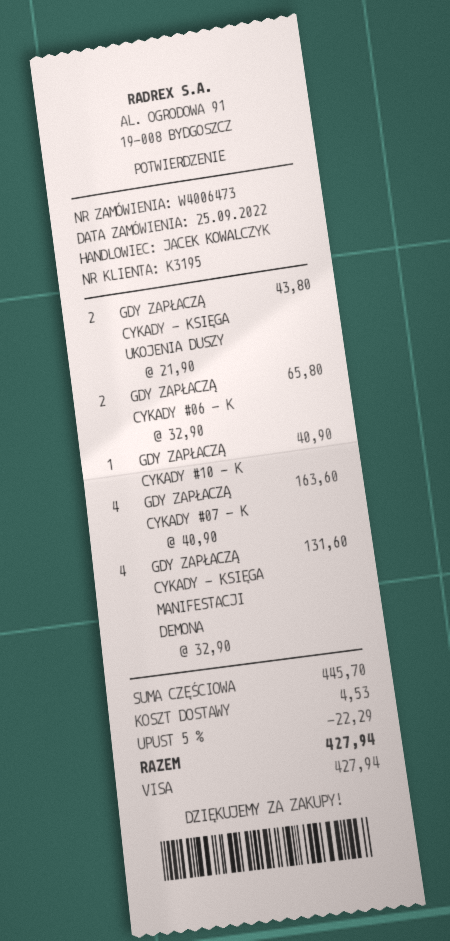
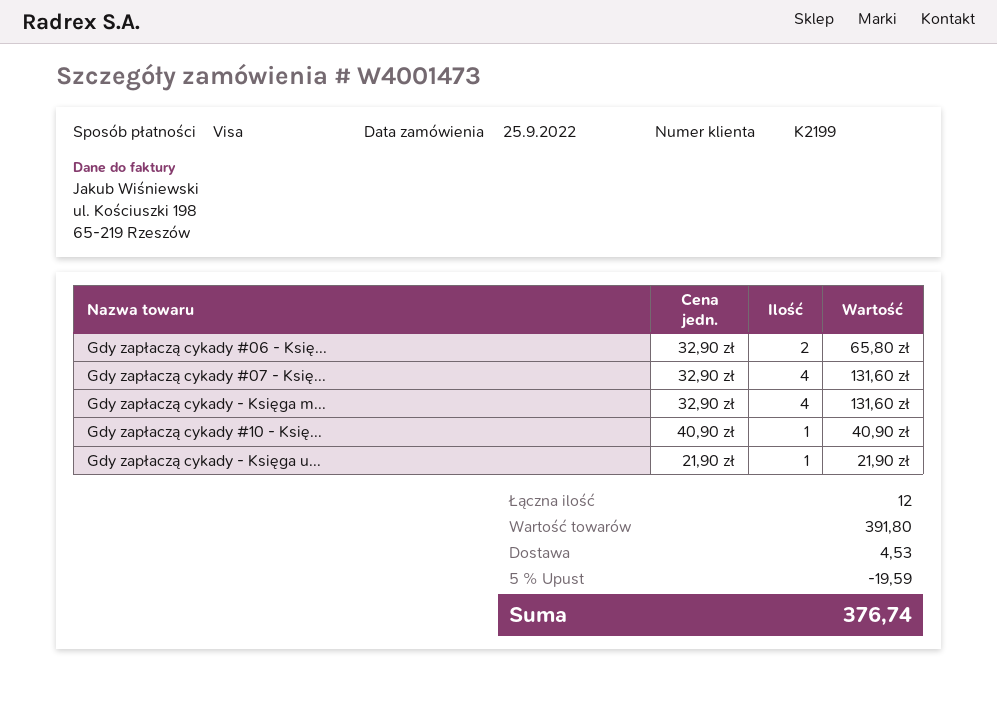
order number: W4006473 -> W4001473
customer number: K3195 -> K2199
GDY ZAPŁACZĄ CYKADY - KSIĘGA UKOJENIA DUSZY: 2 x 21.90 = 43.80 -> 1 x 21.90 = 21.90
GDY ZAPŁACZĄ CYKADY #07 - K: 4 x 40.90 = 163.60 -> 4 x 32.90 = 131.60
subtotal: 445.70 -> 391.80
discount: 5% = 22.29 -> 5% = 19.59
total: 427.94 -> 376.74

